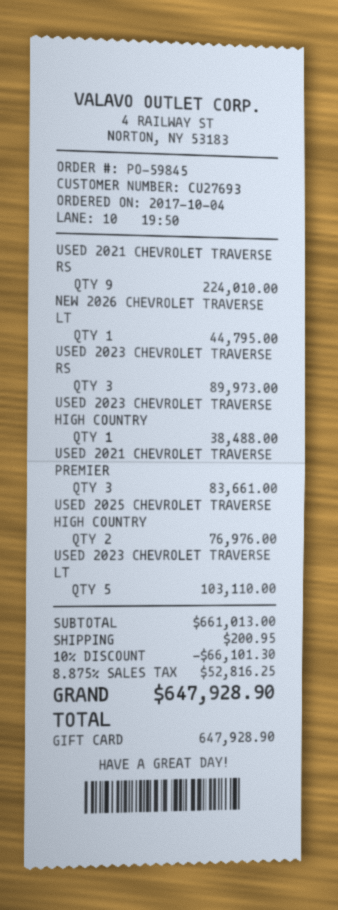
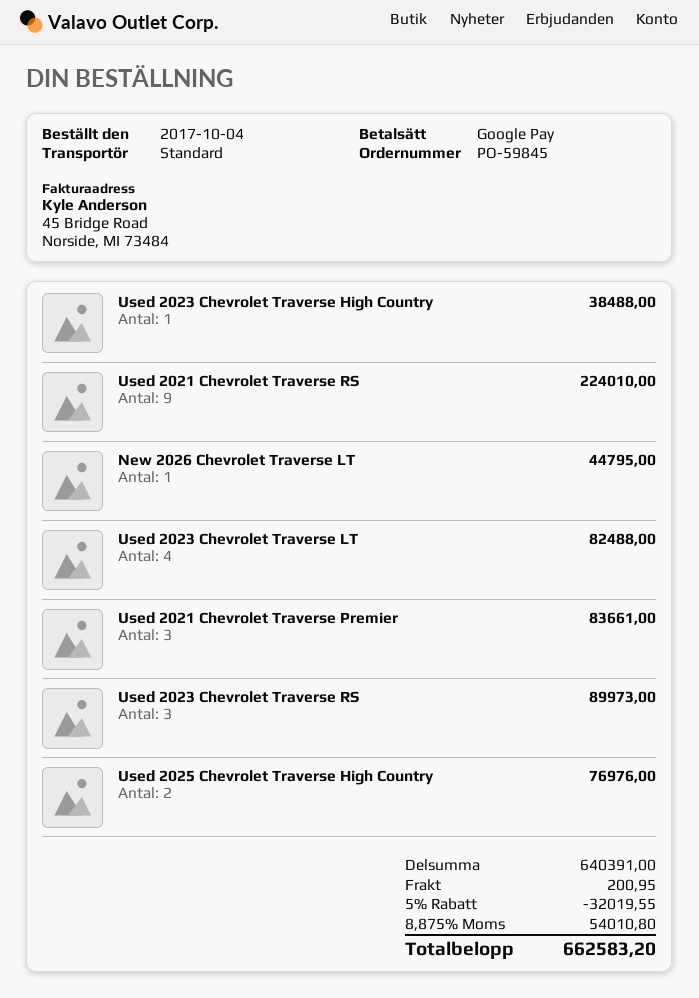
payment method: gift card -> Google Pay
USED 2023 CHEVROLET TRAVERSE LT: 5 for 103110.00 -> 4 for 82488.00
subtotal: 661013.00 -> 640391.00
discount: 10% = 66101.30 -> 5% = 32019.55
tax: 8.875% = 52816.25 -> 8.875% = 54010.80
total: 647928.90 -> 662583.20

